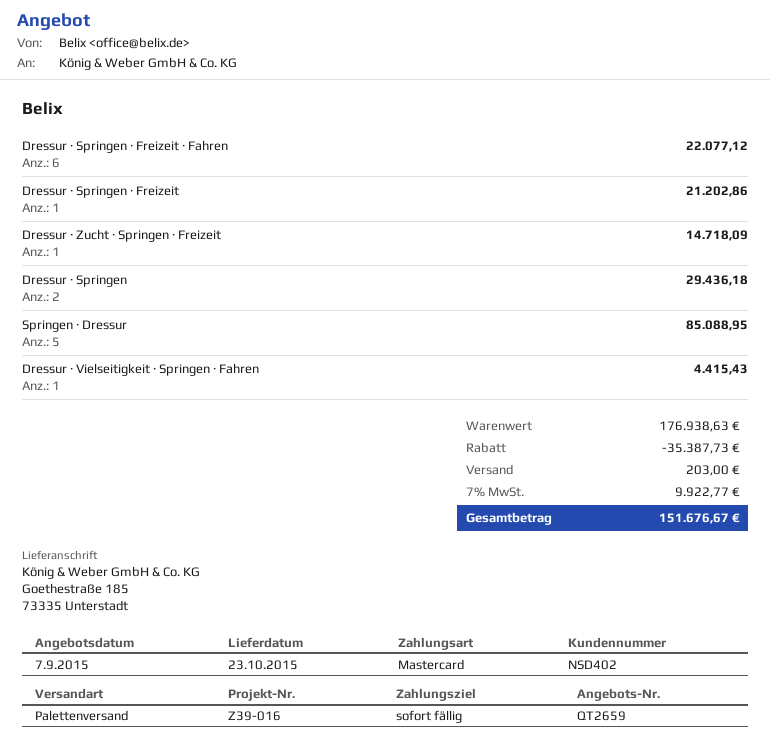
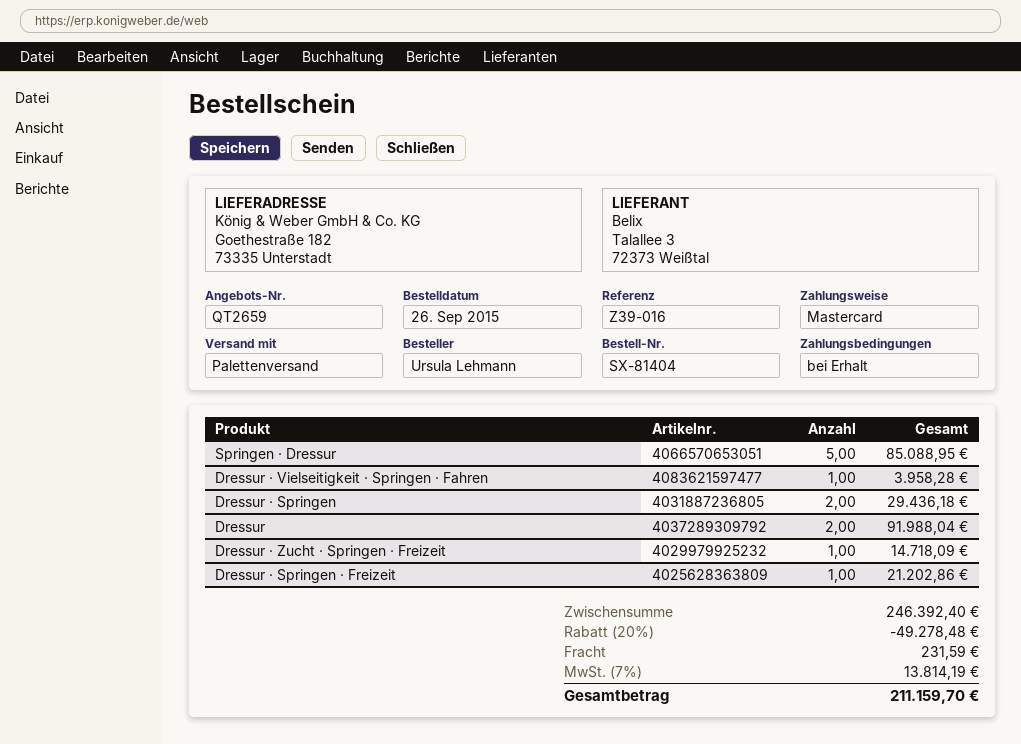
ship to: Goethestraße 185, 73335 Unterstadt -> Goethestraße 182, 73335 Unterstadt
Dressur · Springen · Freizeit · Fahren: 6 for 22077.12 -> none
Dressur · Vielseitigkeit · Springen · Fahren: 1 for 4415.43 -> 1 for 3958.28
Dressur: none -> 2 for 91988.04
subtotal: 176938.63 -> 246392.40
discount: 35387.73 -> 49278.48
shipping: 203.00 -> 231.59
tax: 7% = 9922.77 -> 7% = 13814.19
total: 151676.67 -> 211159.70

